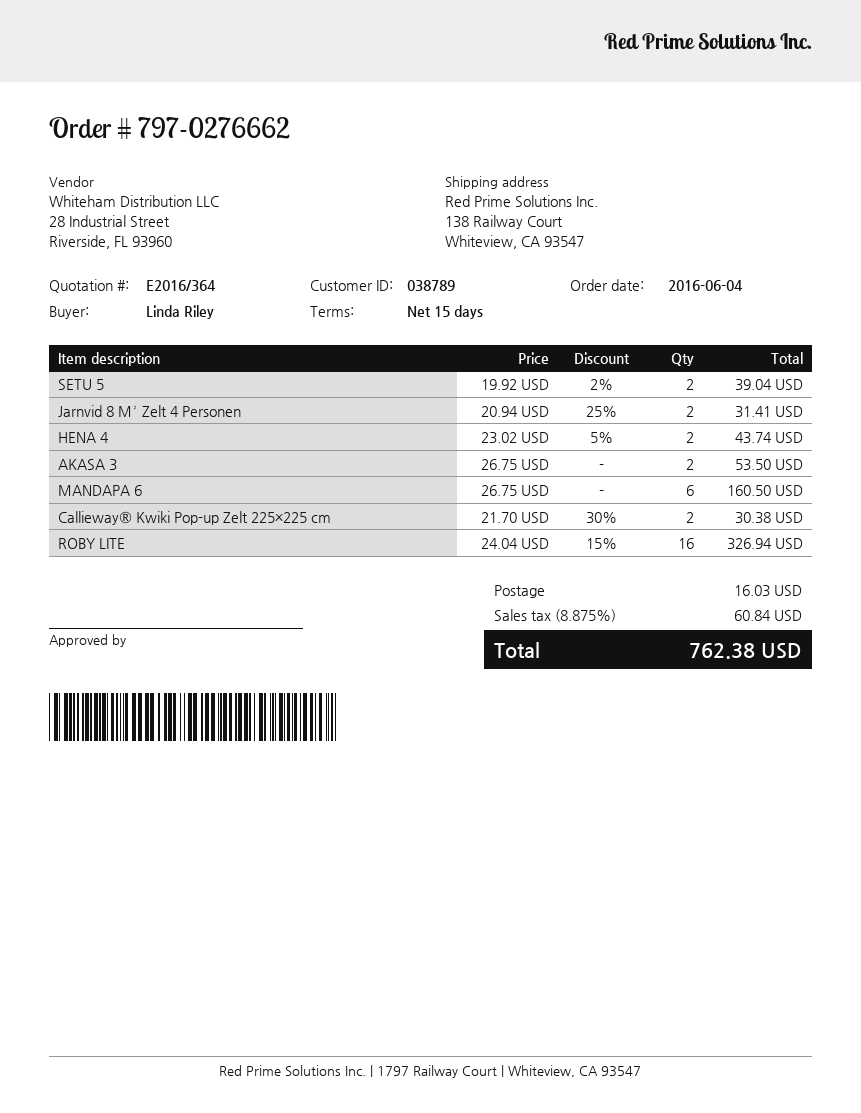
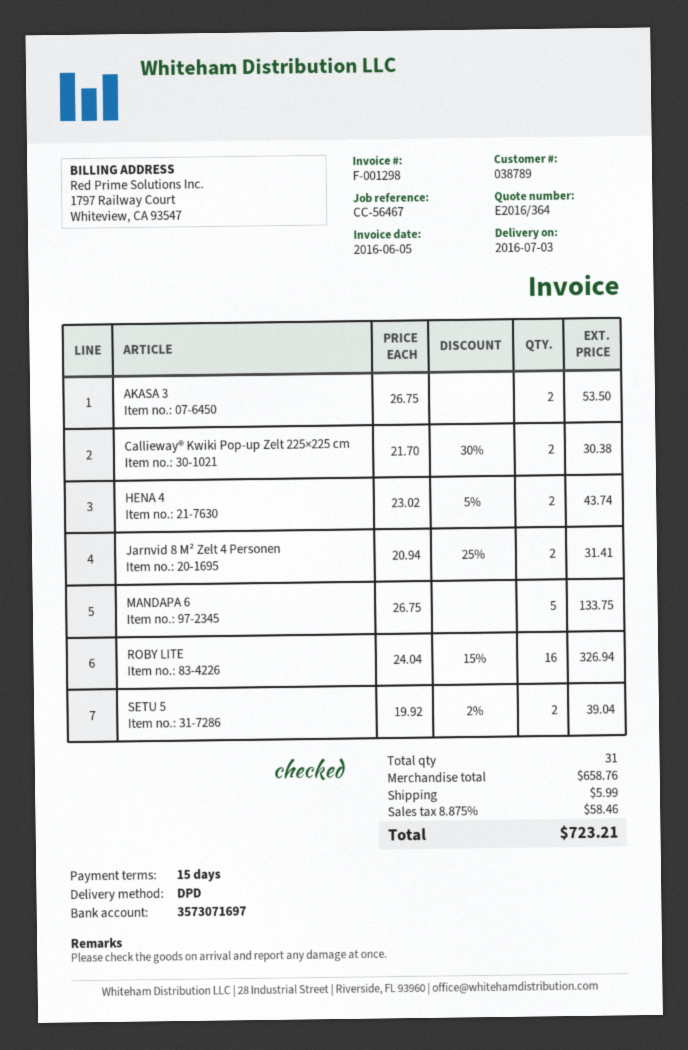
MANDAPA 6: 6 x 26.75 = 160.50 -> 5 x 26.75 = 133.75
shipping: 16.03 -> 5.99
tax: 8.875% = 60.84 -> 8.875% = 58.46
total: 762.38 -> 723.21

